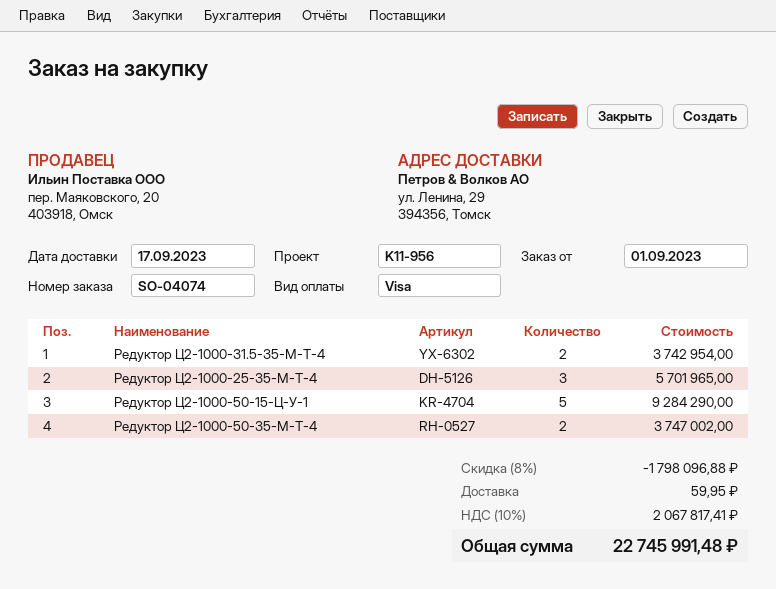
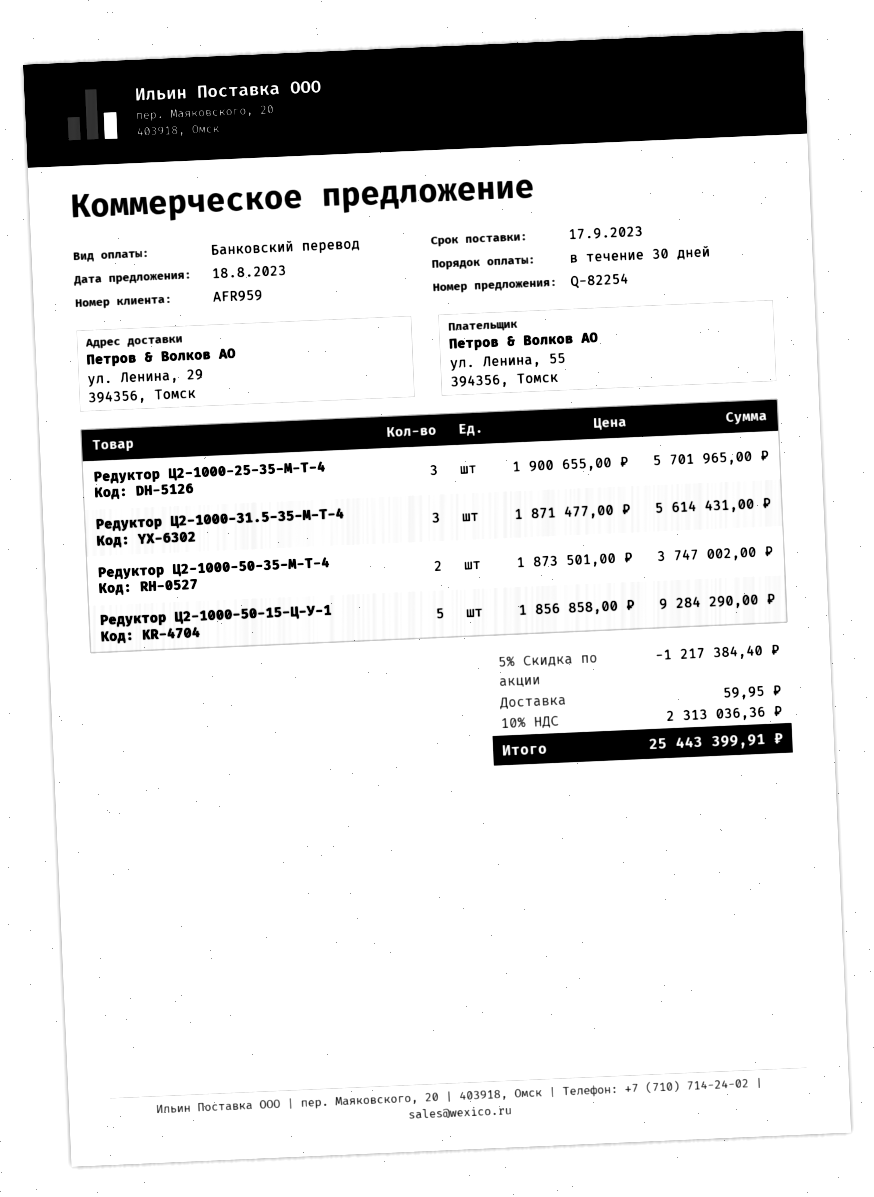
payment method: Visa -> bank transfer
Редуктор Ц2-1000-31.5-35-М-Т-4: 2 for 3742954.00 -> 3 for 5614431.00
discount: 8% = 1798096.88 -> 5% = 1217384.40
tax: 10% = 2067817.41 -> 10% = 2313036.36
total: 22745991.48 -> 25443399.91

